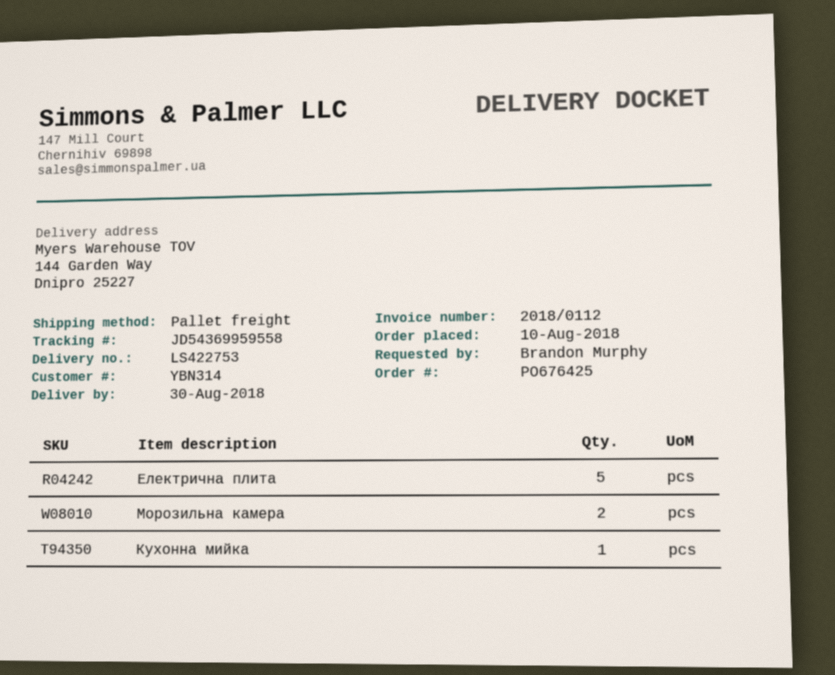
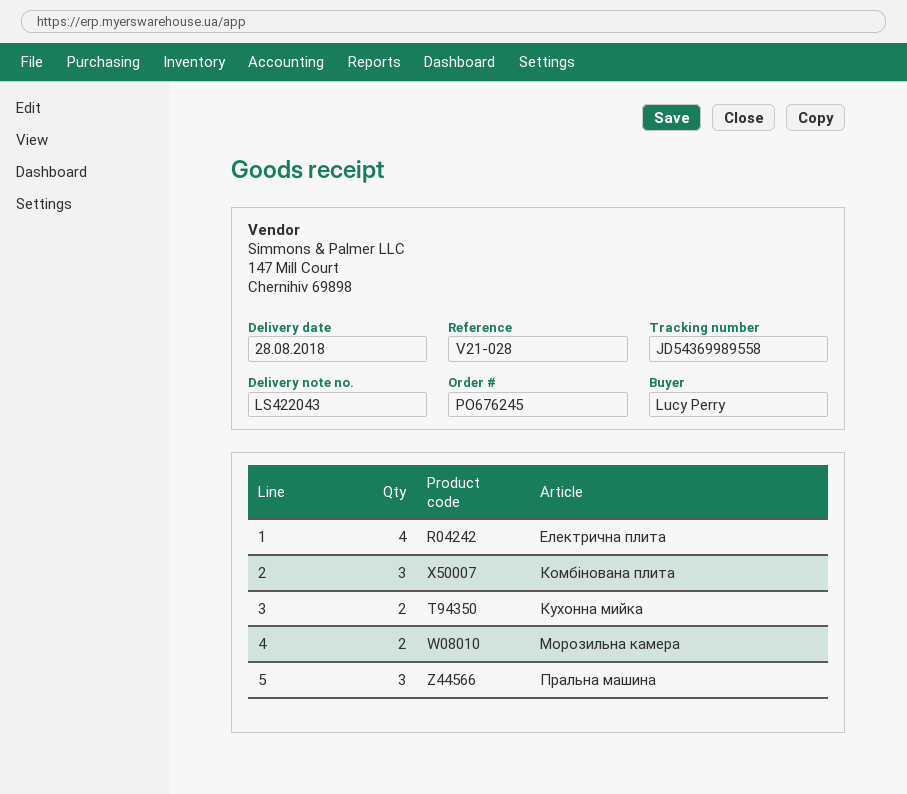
order number: PO676425 -> PO676245
delivery note number: LS422753 -> LS422043
delivery date: 2018-08-30 -> 2018-08-28
ordered by: Brandon Murphy -> Lucy Perry
tracking number: JD54369959558 -> JD54369989558
Електрична плита: 5 -> 4
Кухонна мийка: 1 -> 2
Комбінована плита: none -> 3
Пральна машина: none -> 3

